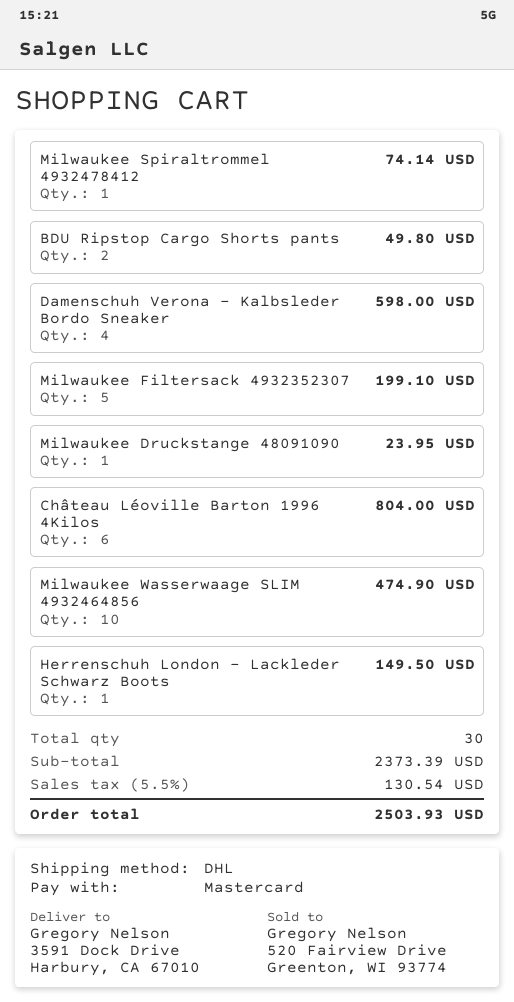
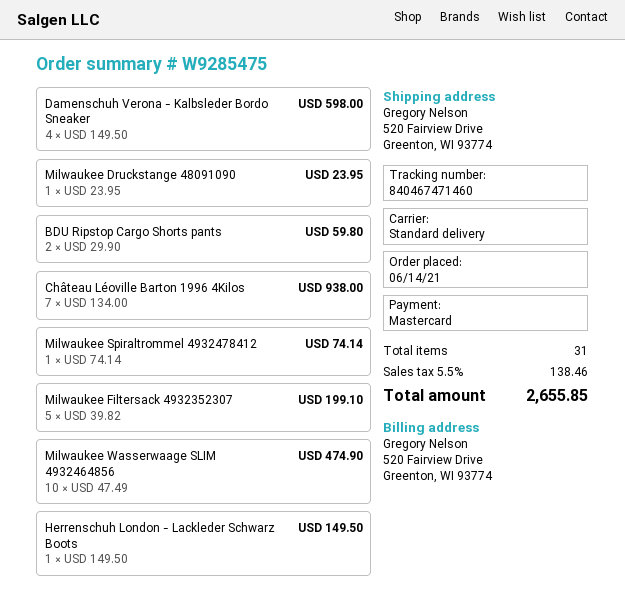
shipping method: DHL -> standard
ship to: 3591 Dock Drive, Harbury, CA 67010 -> 520 Fairview Drive, Greenton, WI 93774
BDU Ripstop Cargo Shorts pants: 2 for 49.80 -> 2 for 59.80
Château Léoville Barton 1996 4Kilos: 6 for 804.00 -> 7 for 938.00
total quantity: 30 -> 31
tax: 5.5% = 130.54 -> 5.5% = 138.46
total: 2503.93 -> 2655.85

